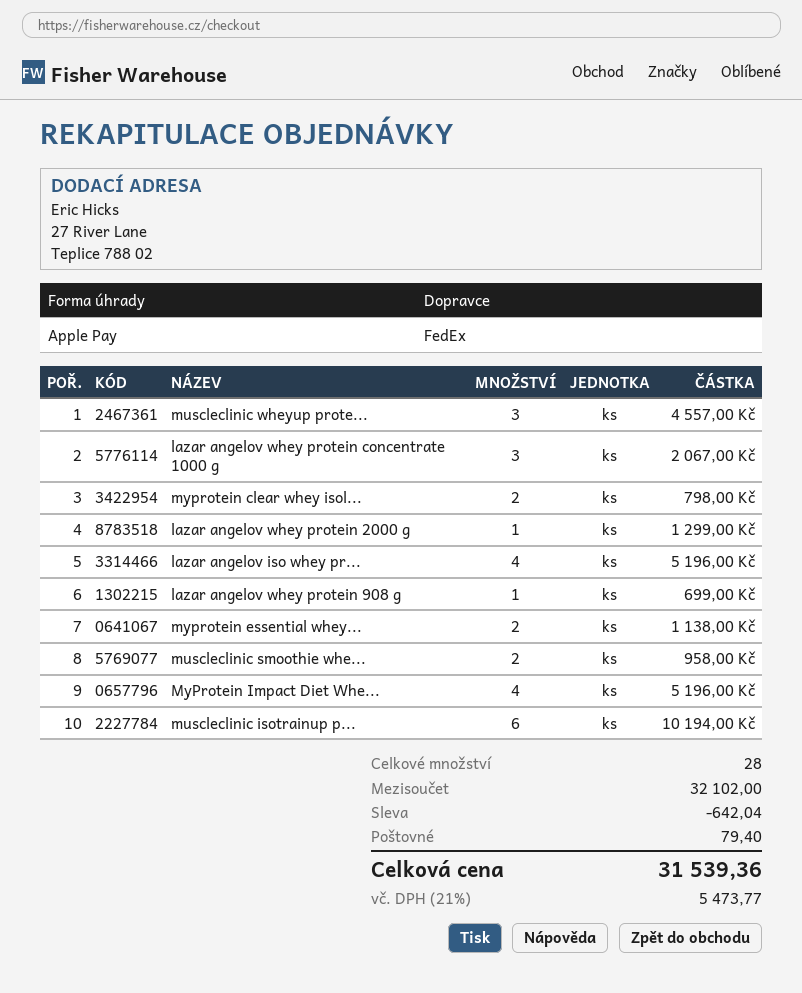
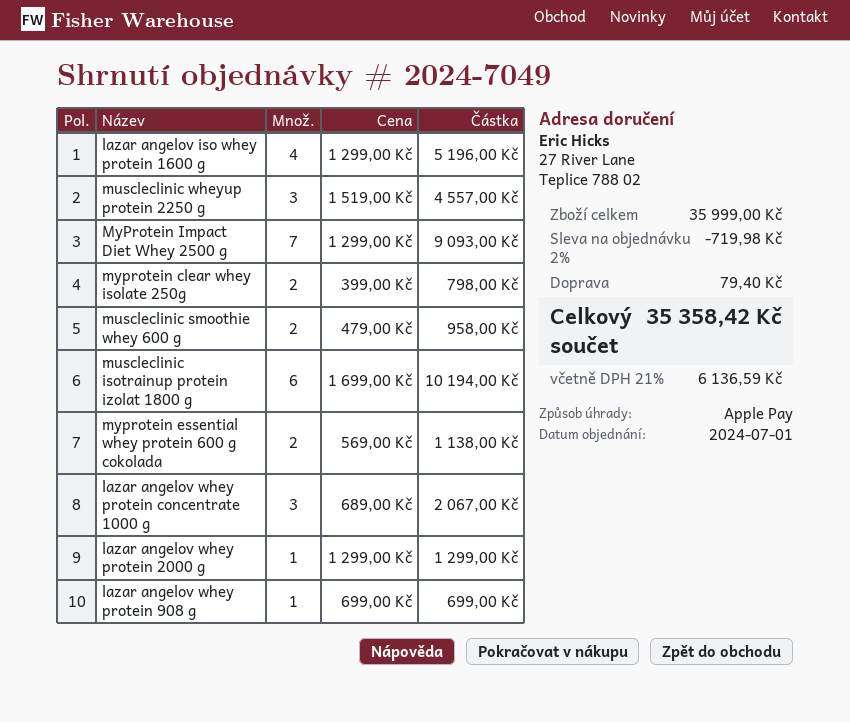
MyProtein Impact Diet Whe...: 4 for 5196.00 -> 7 for 9093.00
subtotal: 32102.00 -> 35999.00
discount: 642.04 -> 719.98
tax: 21% = 5473.77 -> 21% = 6136.59
total: 31539.36 -> 35358.42

